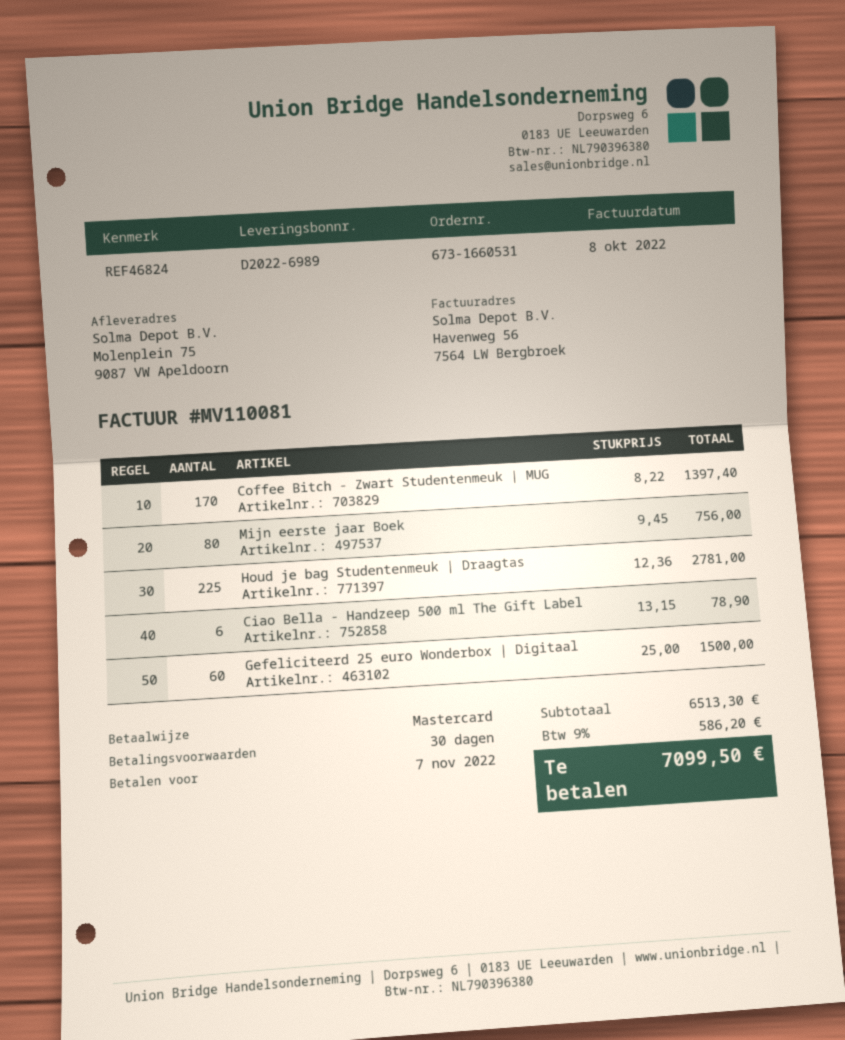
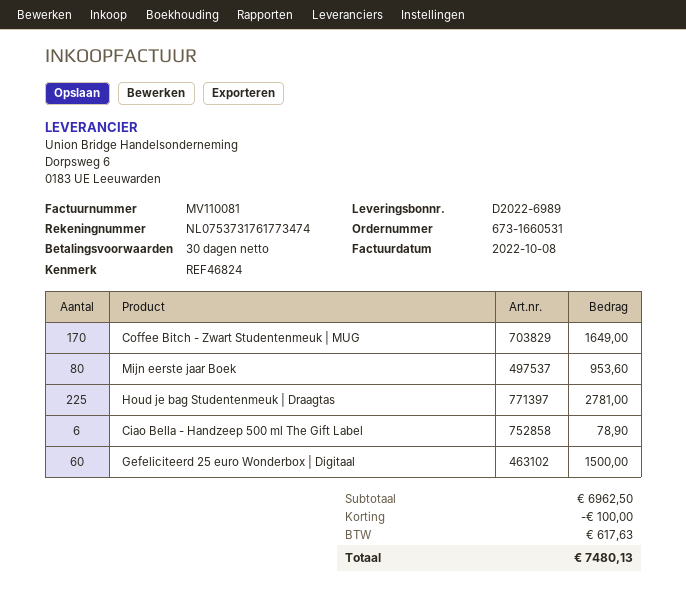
Coffee Bitch - Zwart Studentenmeuk | MUG: 170 for 1397.40 -> 170 for 1649.00
Mijn eerste jaar Boek: 80 for 756.00 -> 80 for 953.60
subtotal: 6513.30 -> 6962.50
discount: none -> 100.00
tax: 586.20 -> 617.63
total: 7099.50 -> 7480.13

